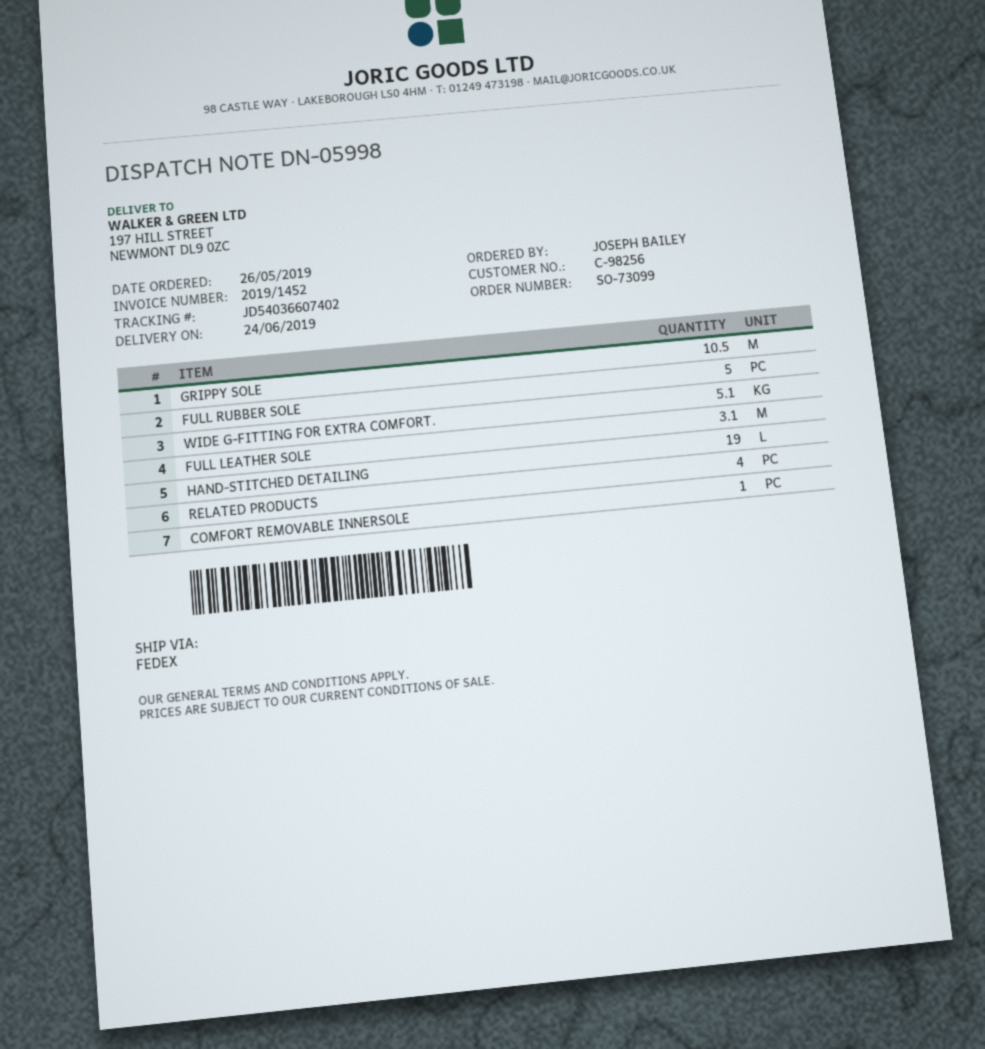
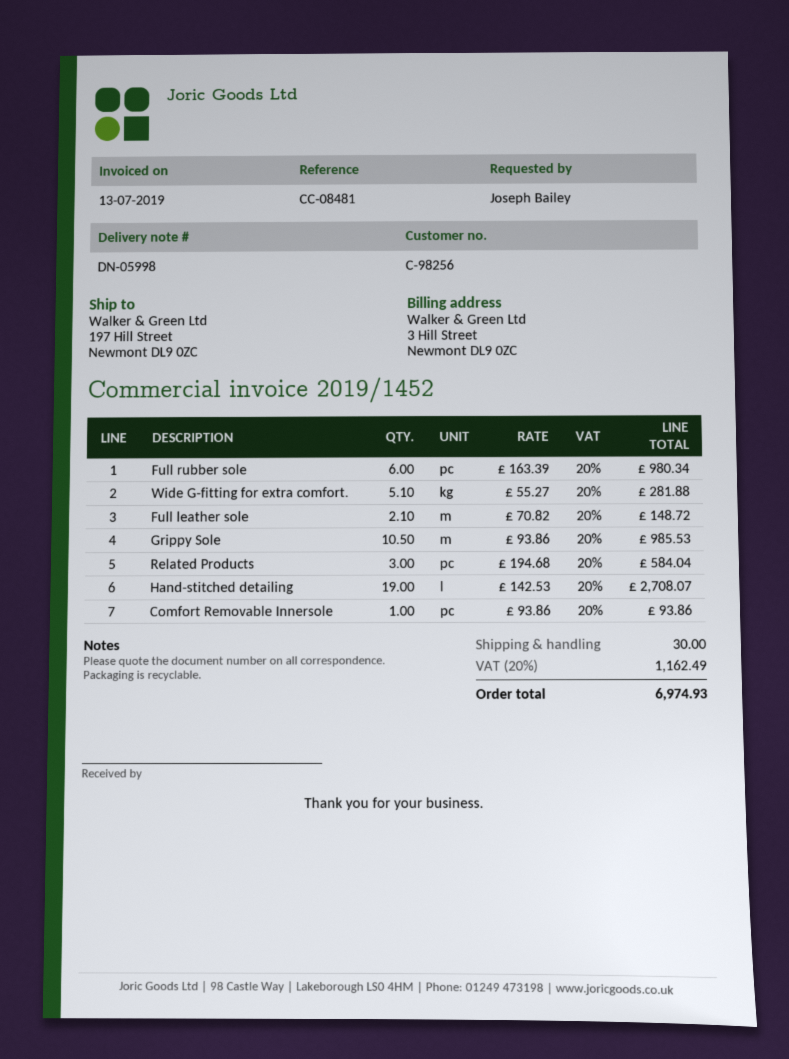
FULL RUBBER SOLE: 5 -> 6
FULL LEATHER SOLE: 3.1 -> 2.1
RELATED PRODUCTS: 4 -> 3

